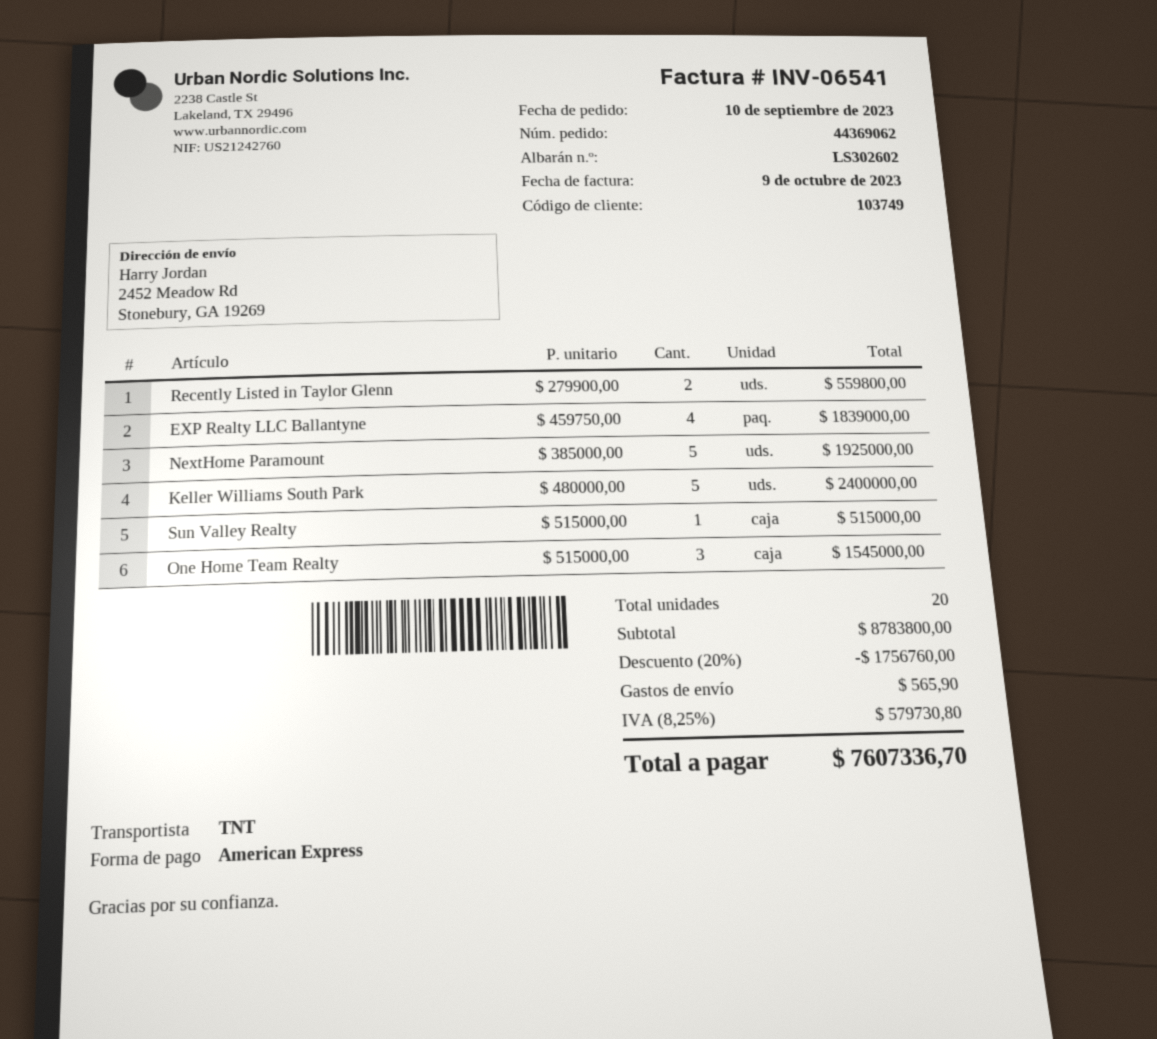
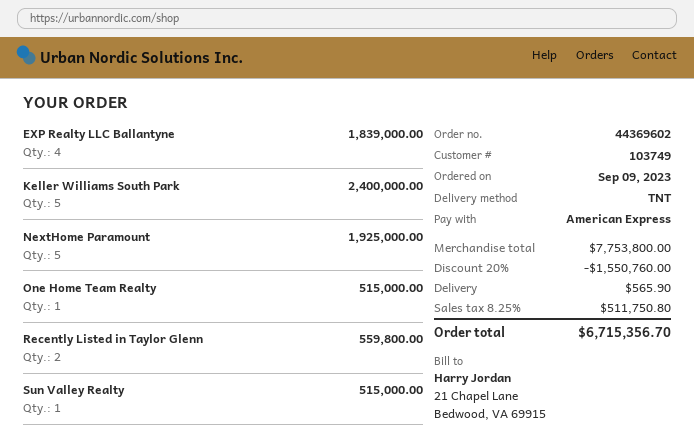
order number: 44369062 -> 44369602
order date: 2023-09-10 -> 2023-09-09
One Home Team Realty: 3 for 1545000.00 -> 1 for 515000.00
subtotal: 8783800.00 -> 7753800.00
discount: 20% = 1756760.00 -> 20% = 1550760.00
tax: 8.25% = 579730.80 -> 8.25% = 511750.80
total: 7607336.70 -> 6715356.70

